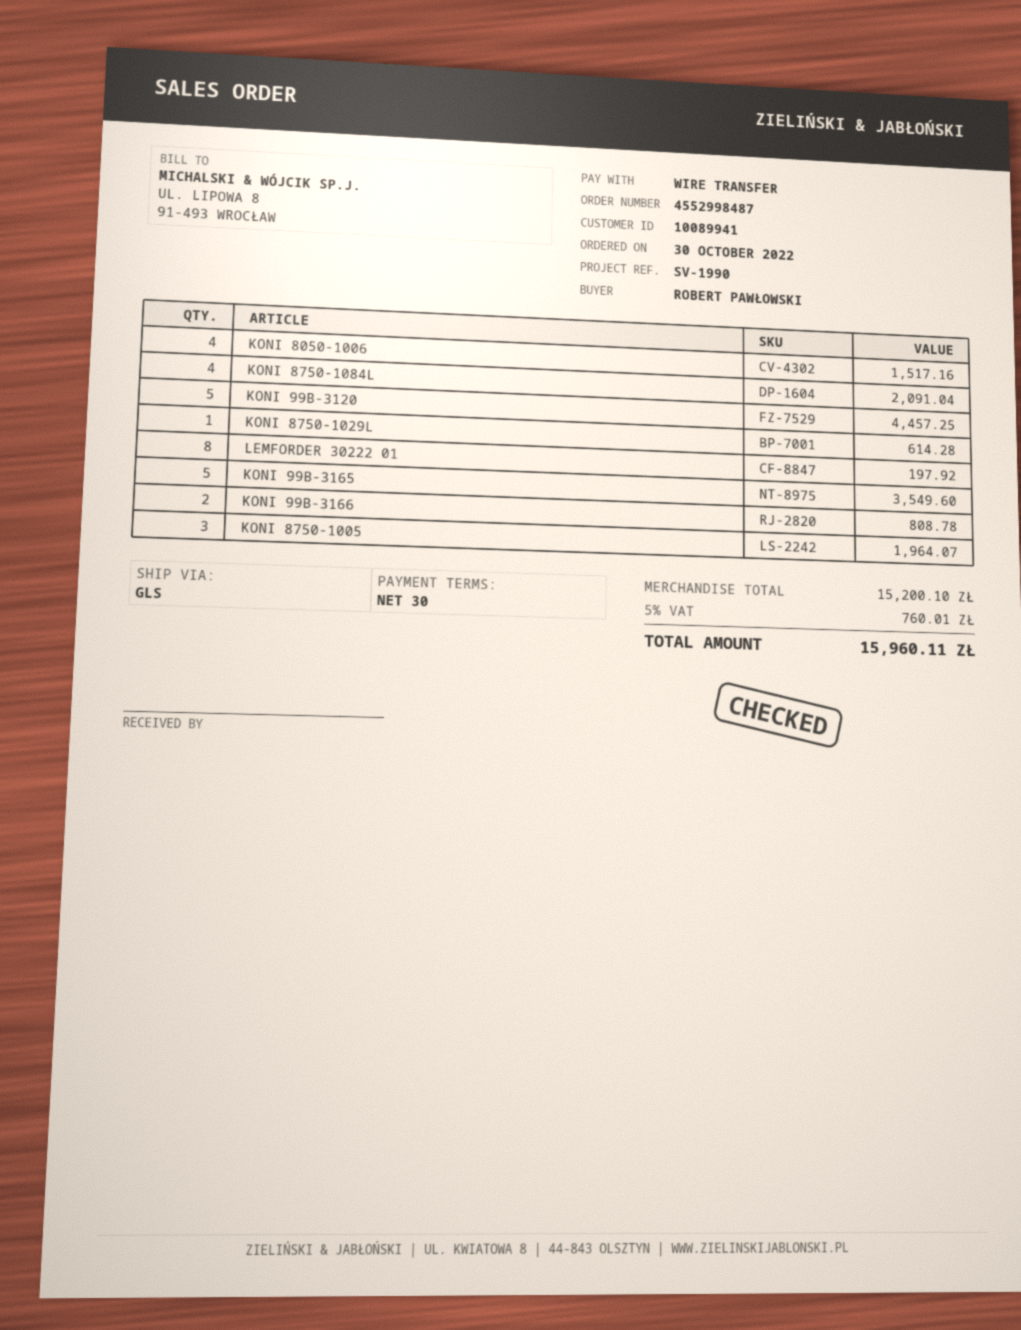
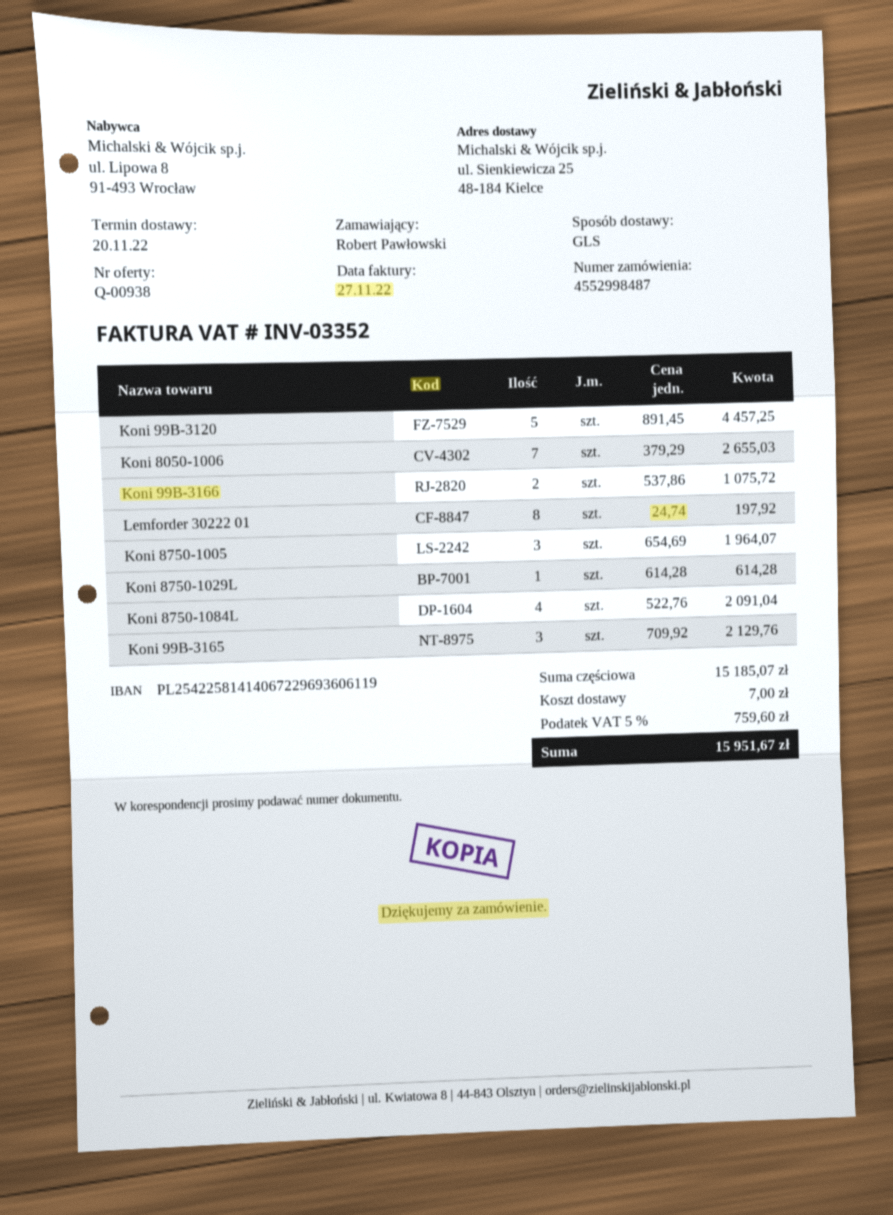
KONI 8050-1006: 4 for 1517.16 -> 7 for 2655.03
KONI 99B-3165: 5 for 3549.60 -> 3 for 2129.76
KONI 99B-3166: 2 for 808.78 -> 2 for 1075.72
subtotal: 15200.10 -> 15185.07
shipping: none -> 7.00
tax: 5% = 760.01 -> 5% = 759.60
total: 15960.11 -> 15951.67

